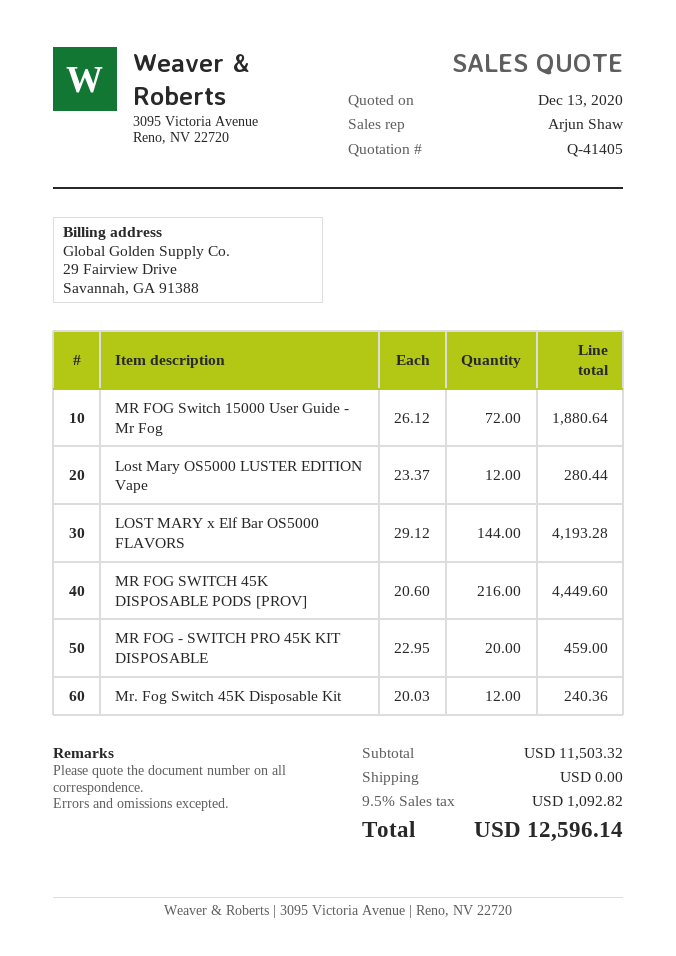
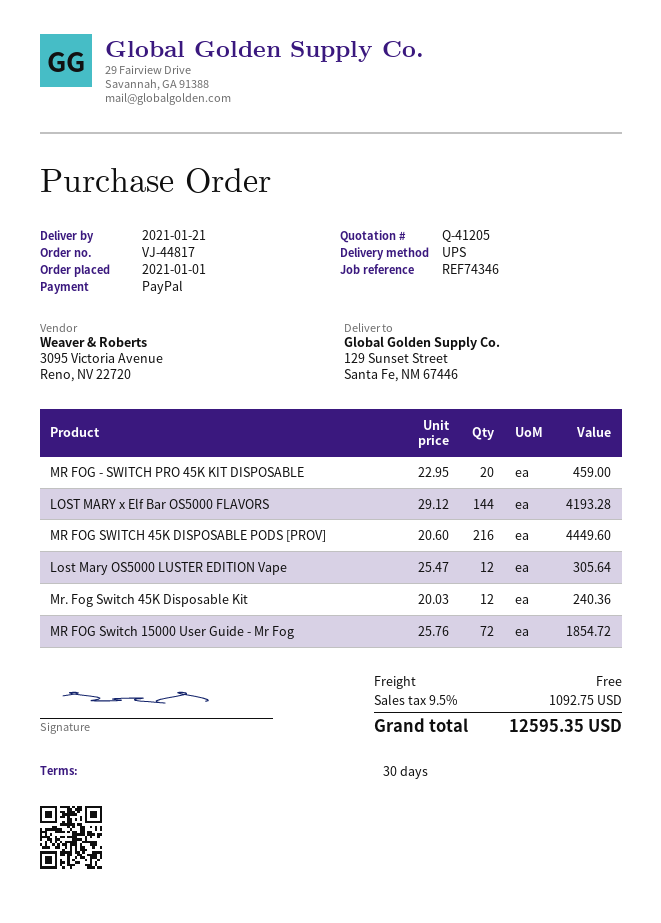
quote number: Q-41405 -> Q-41205
MR FOG Switch 15000 User Guide - Mr Fog: 72 x 26.12 = 1880.64 -> 72 x 25.76 = 1854.72
Lost Mary OS5000 LUSTER EDITION Vape: 12 x 23.37 = 280.44 -> 12 x 25.47 = 305.64
tax: 9.5% = 1092.82 -> 9.5% = 1092.75
total: 12596.14 -> 12595.35

